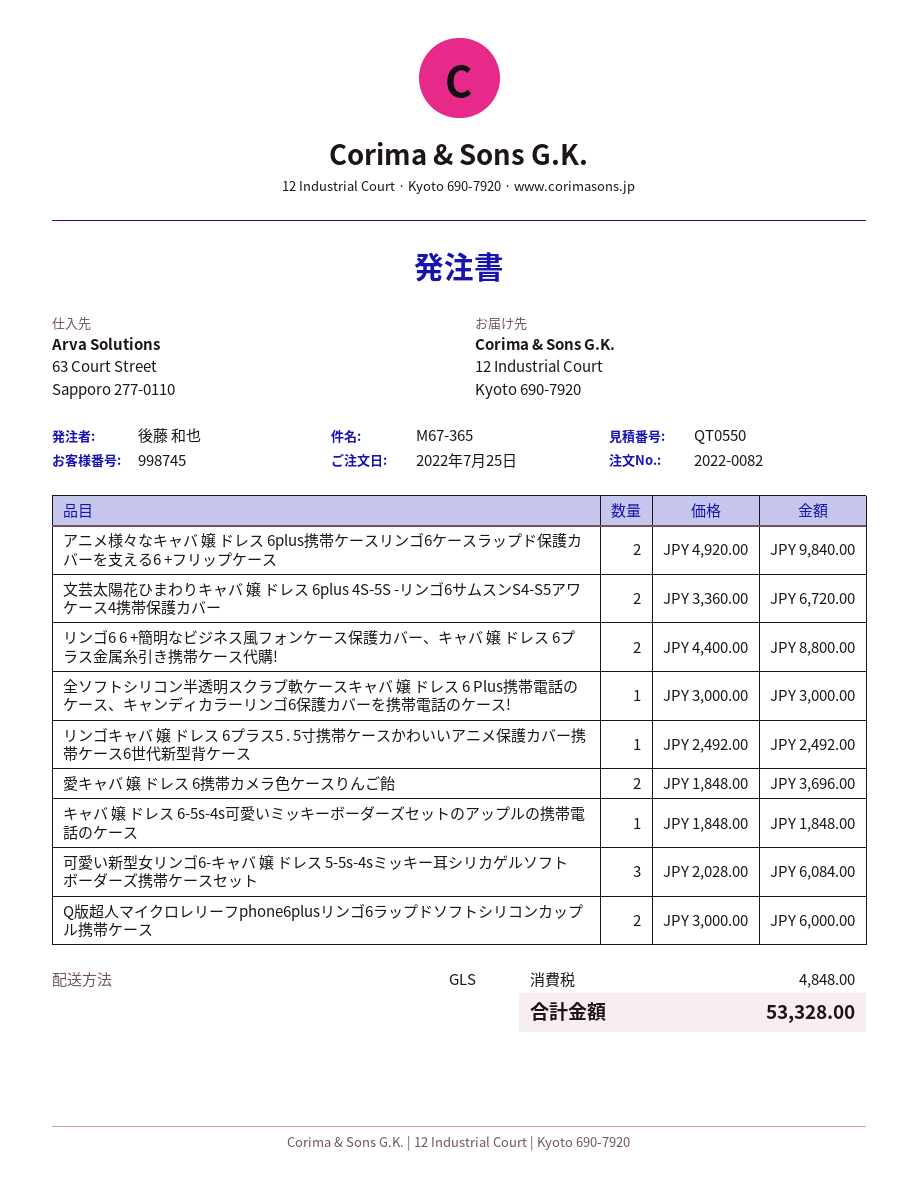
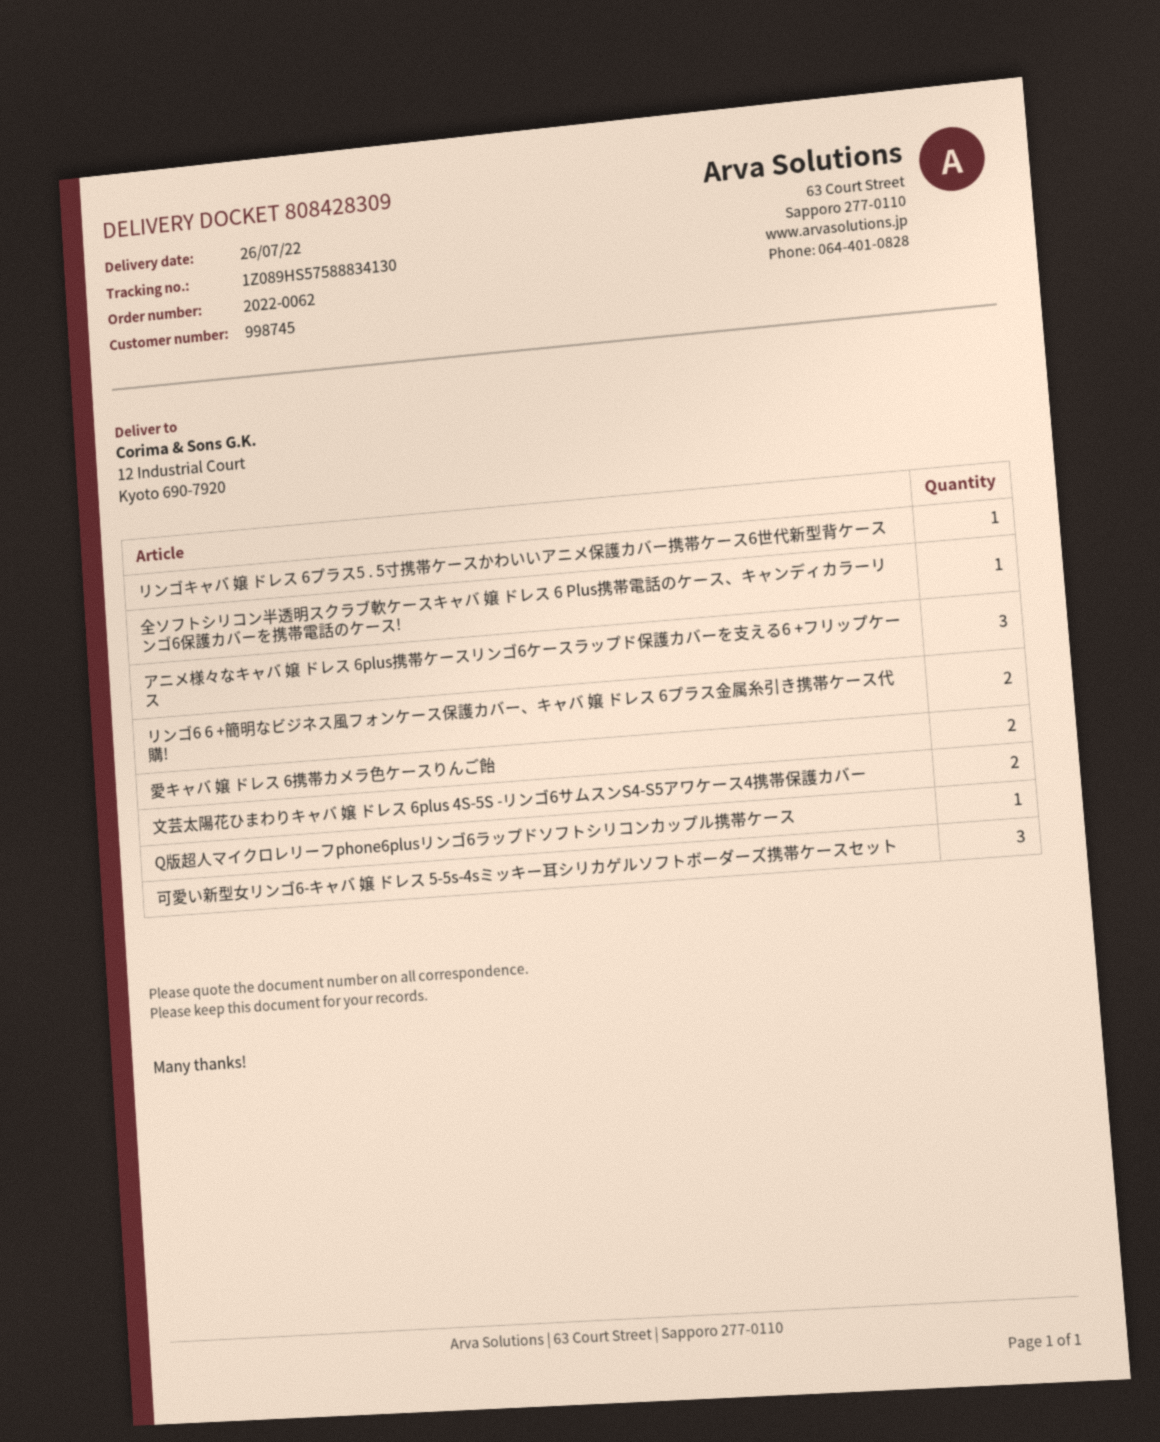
order number: 2022-0082 -> 2022-0062
アニメ様々なキャバ 嬢 ドレス 6plus携帯ケースリンゴ6ケースラップド保護カバーを支える6 +フリップケース: 2 -> 3
キャバ 嬢 ドレス 6-5s-4s可愛いミッキーボーダーズセットのアップルの携帯電話のケース: 1 -> none
Q版超人マイクロレリーフphone6plusリンゴ6ラップドソフトシリコンカップル携帯ケース: 2 -> 1

